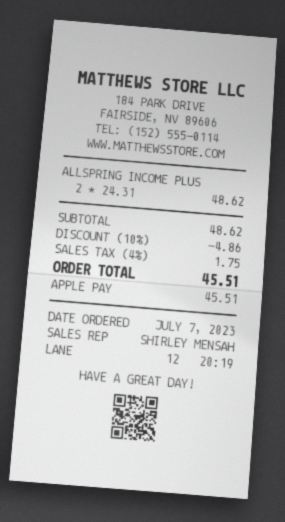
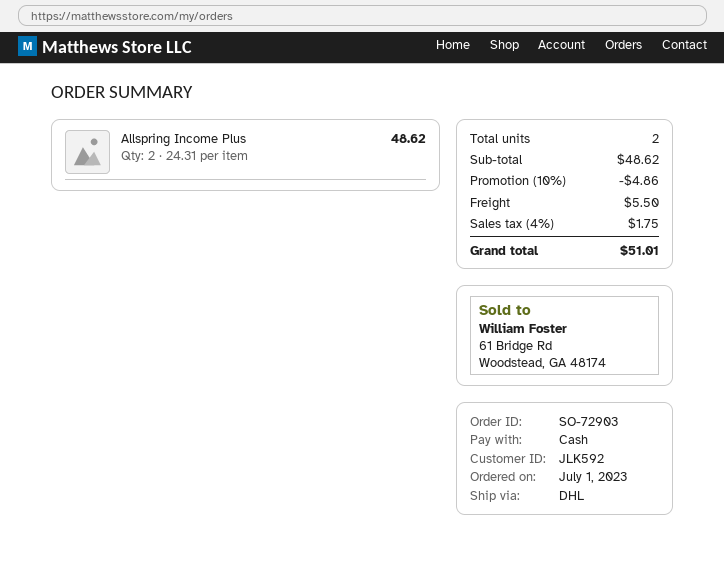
order date: 2023-07-07 -> 2023-07-01
payment method: Apple Pay -> cash
shipping: none -> 5.50
total: 45.51 -> 51.01

